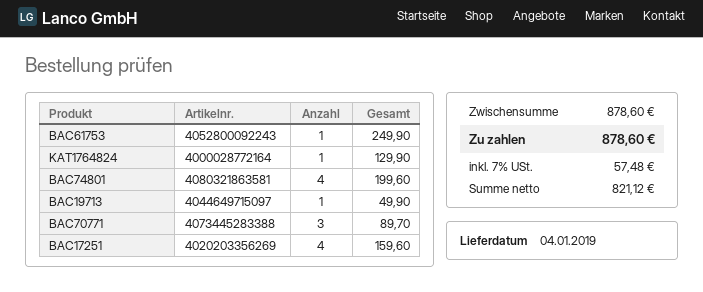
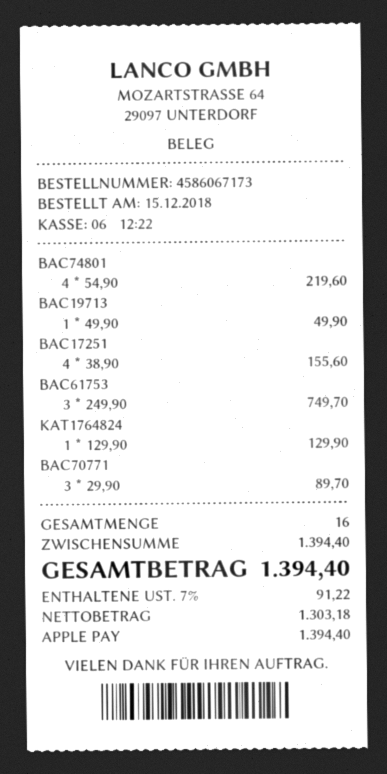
BAC61753: 1 for 249.90 -> 3 for 749.70
BAC74801: 4 for 199.60 -> 4 for 219.60
BAC17251: 4 for 159.60 -> 4 for 155.60
subtotal: 878.60 -> 1394.40
net: 821.12 -> 1303.18
tax: 7% = 57.48 -> 7% = 91.22
total: 878.60 -> 1394.40

